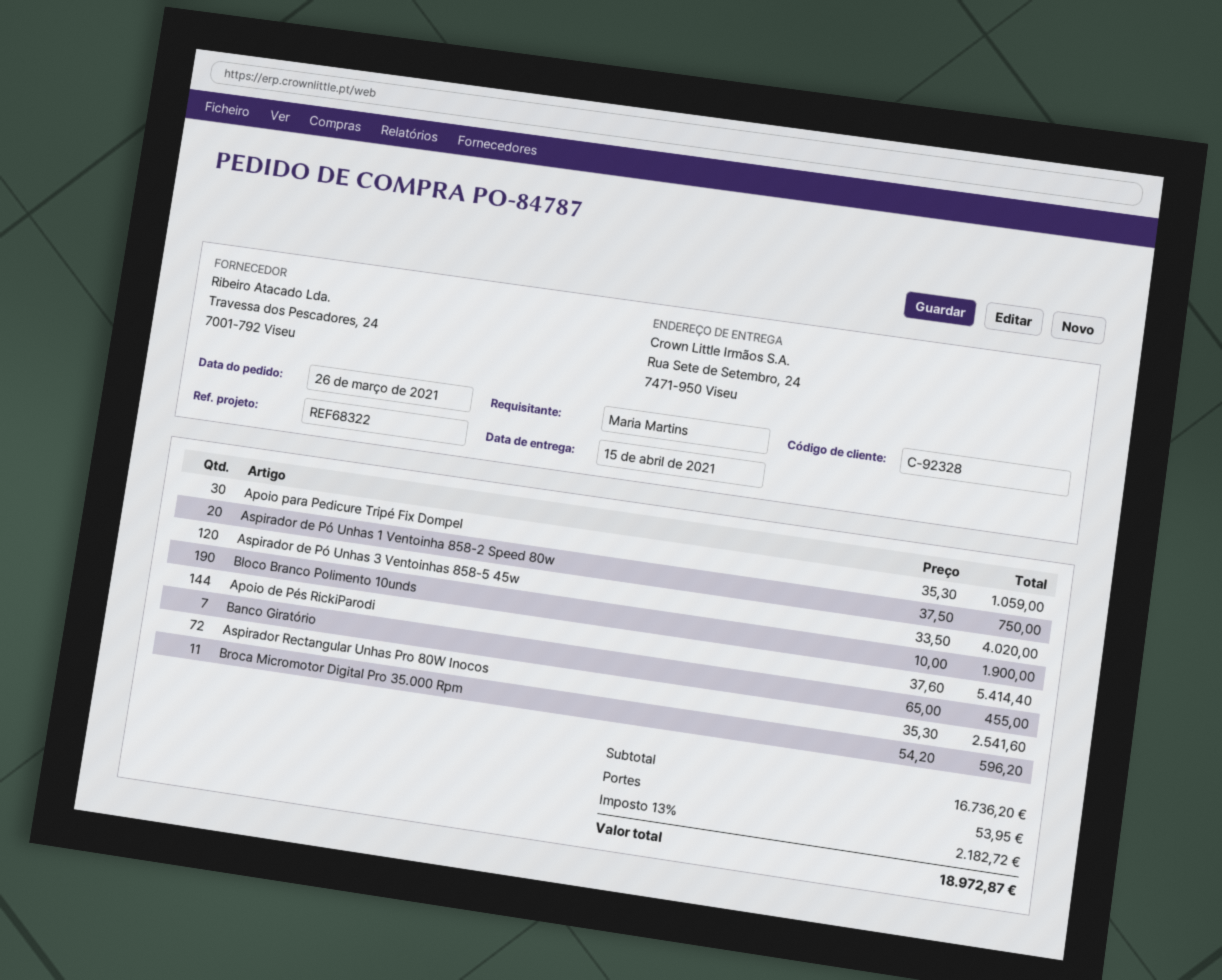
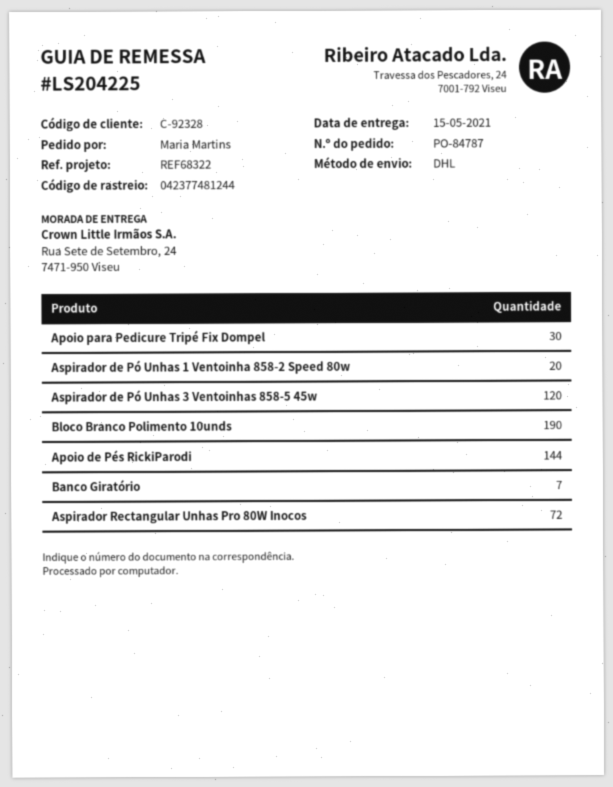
delivery date: 2021-04-15 -> 2021-05-15
Broca Micromotor Digital Pro 35.000 Rpm: 11 -> none

